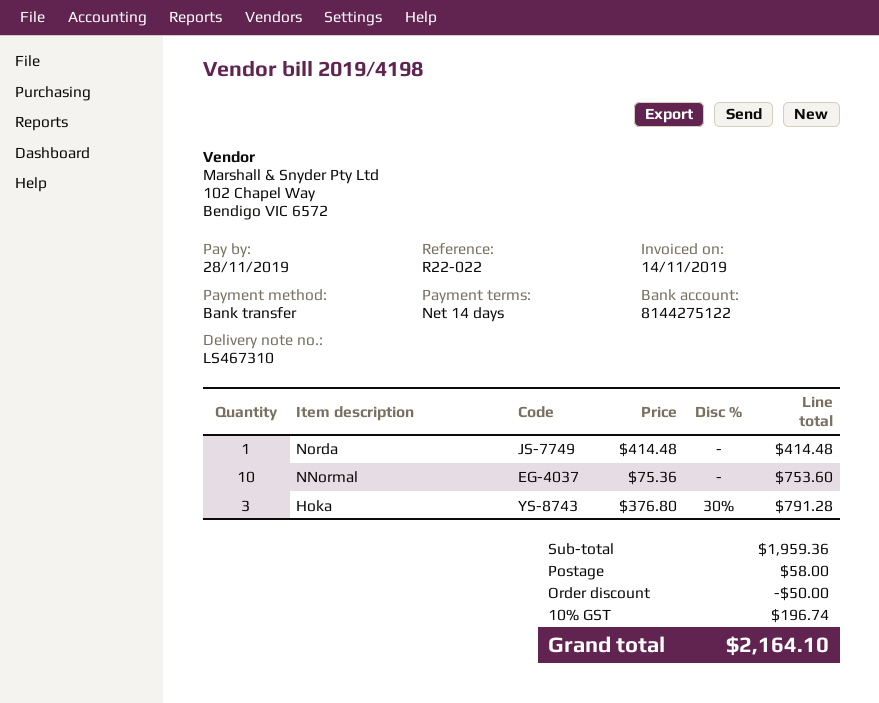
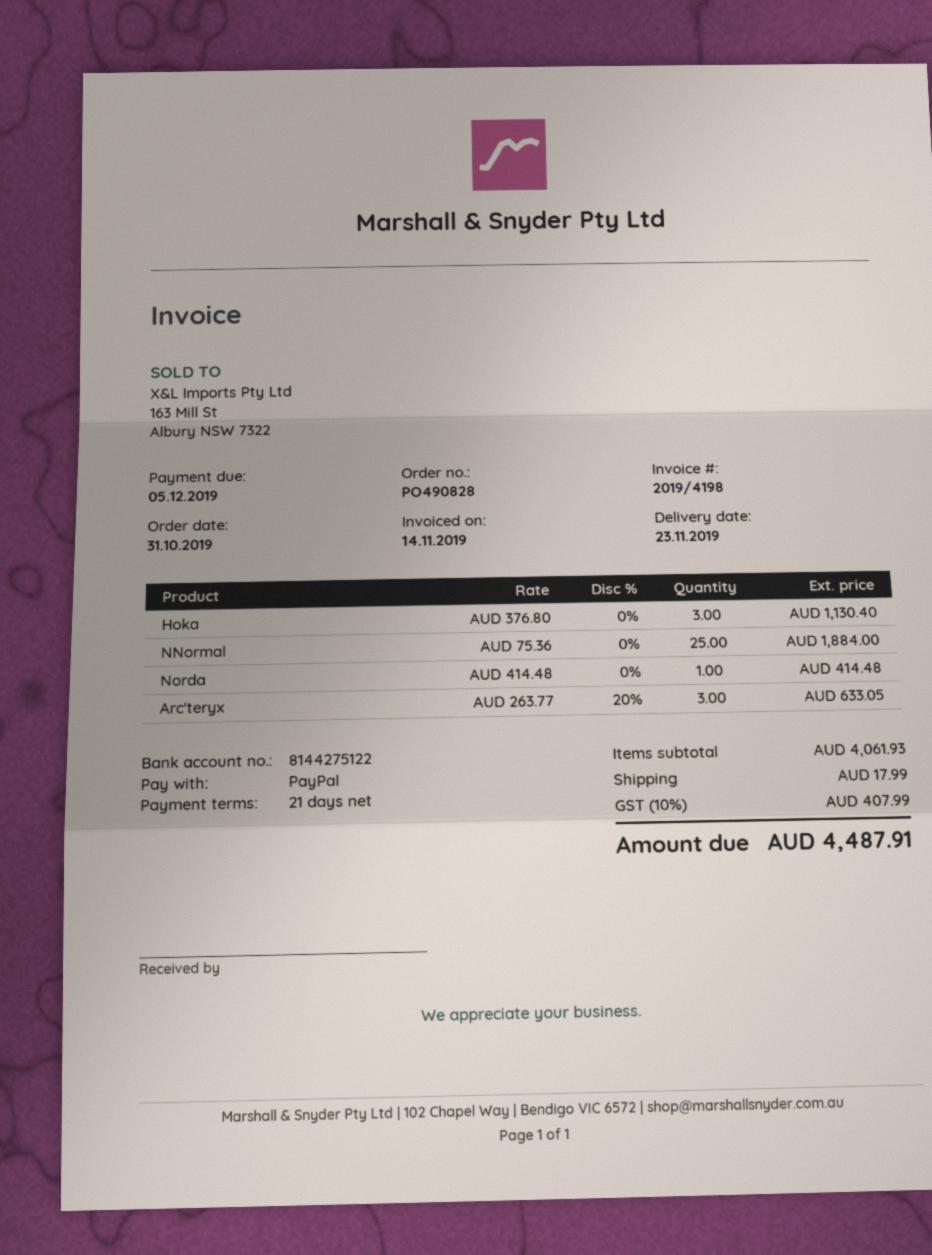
payment terms: 14 days -> 21 days
due date: 2019-11-28 -> 2019-12-05
payment method: bank transfer -> PayPal
NNormal: 10 x 75.36 = 753.60 -> 25 x 75.36 = 1884.00
Hoka: 3 x 376.80 - 30% = 791.28 -> 3 x 376.80 = 1130.40
Arc'teryx: none -> 3 x 263.77 - 20% = 633.05
subtotal: 1959.36 -> 4061.93
discount: 50.00 -> none
shipping: 58.00 -> 17.99
tax: 10% = 196.74 -> 10% = 407.99
total: 2164.10 -> 4487.91

